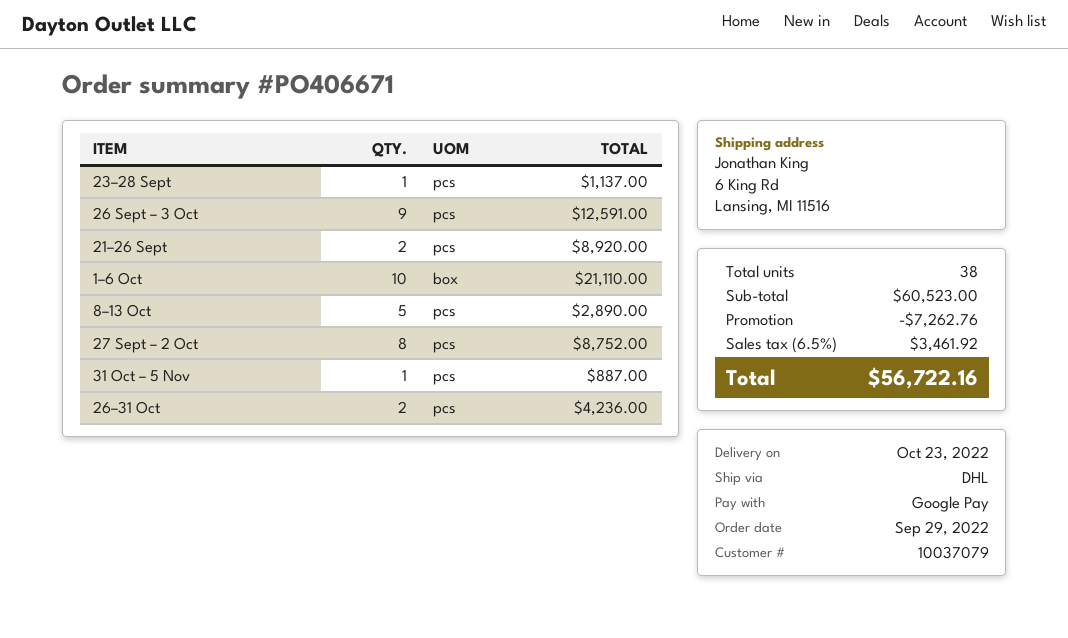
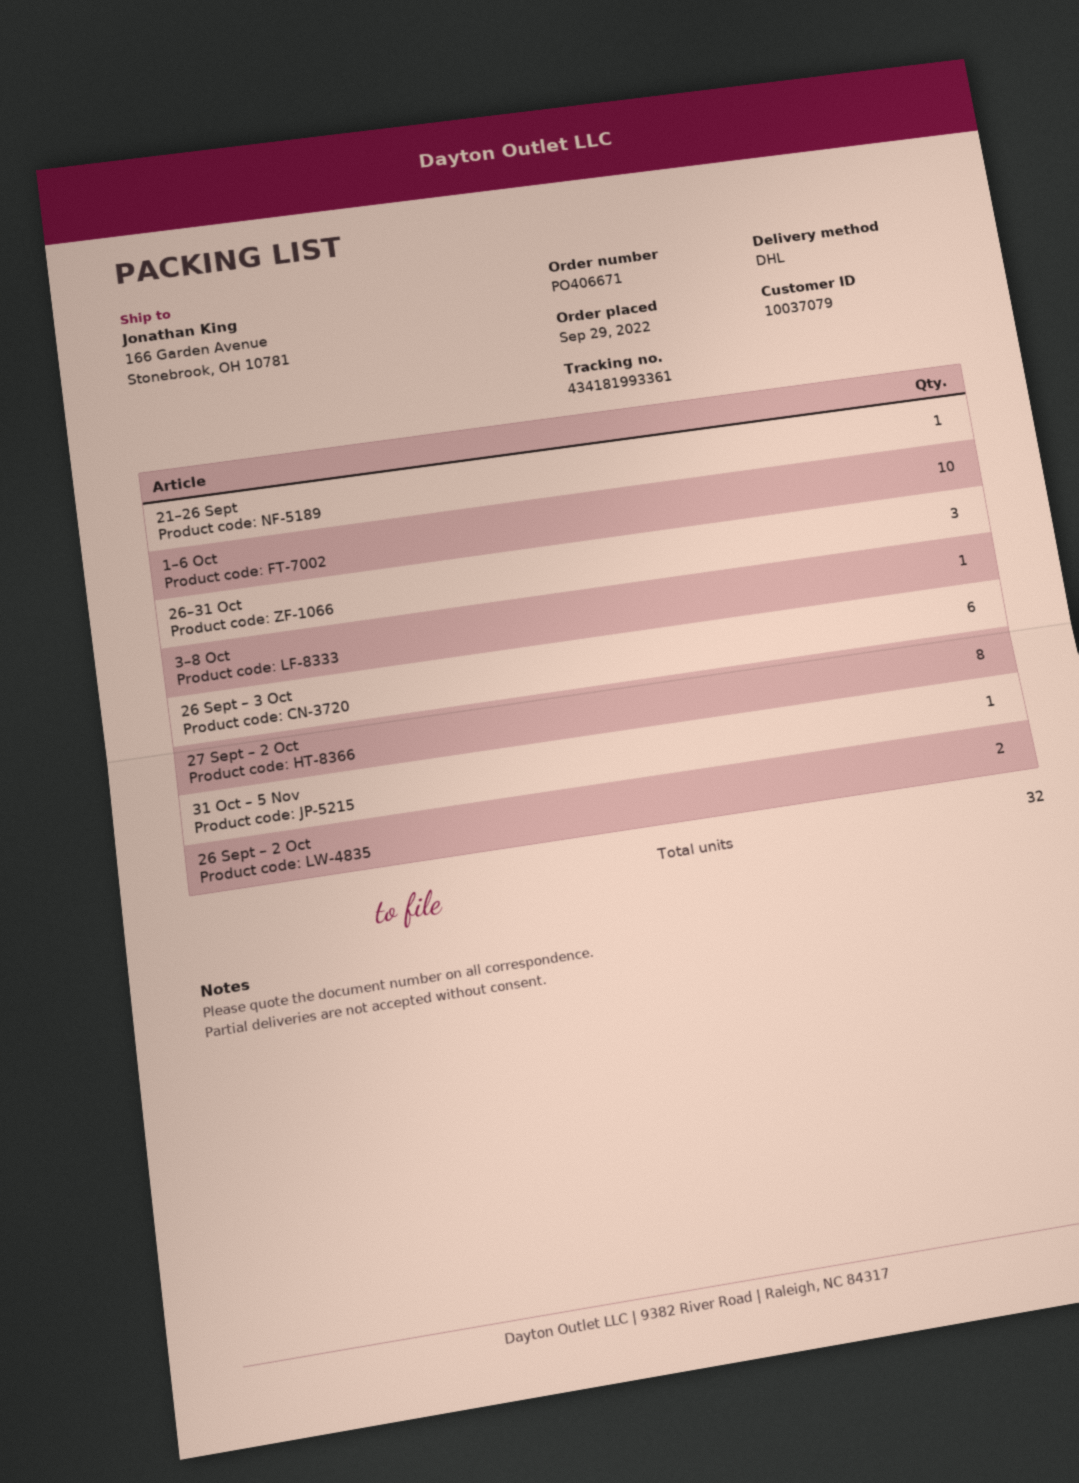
ship to: 6 King Rd, Lansing, MI 11516 -> 166 Garden Avenue, Stonebrook, OH 10781
23–28 Sept: 1 -> none
26 Sept – 3 Oct: 9 -> 6
21–26 Sept: 2 -> 1
8–13 Oct: 5 -> none
26–31 Oct: 2 -> 3
3–8 Oct: none -> 1
26 Sept – 2 Oct: none -> 2
total quantity: 38 -> 32

